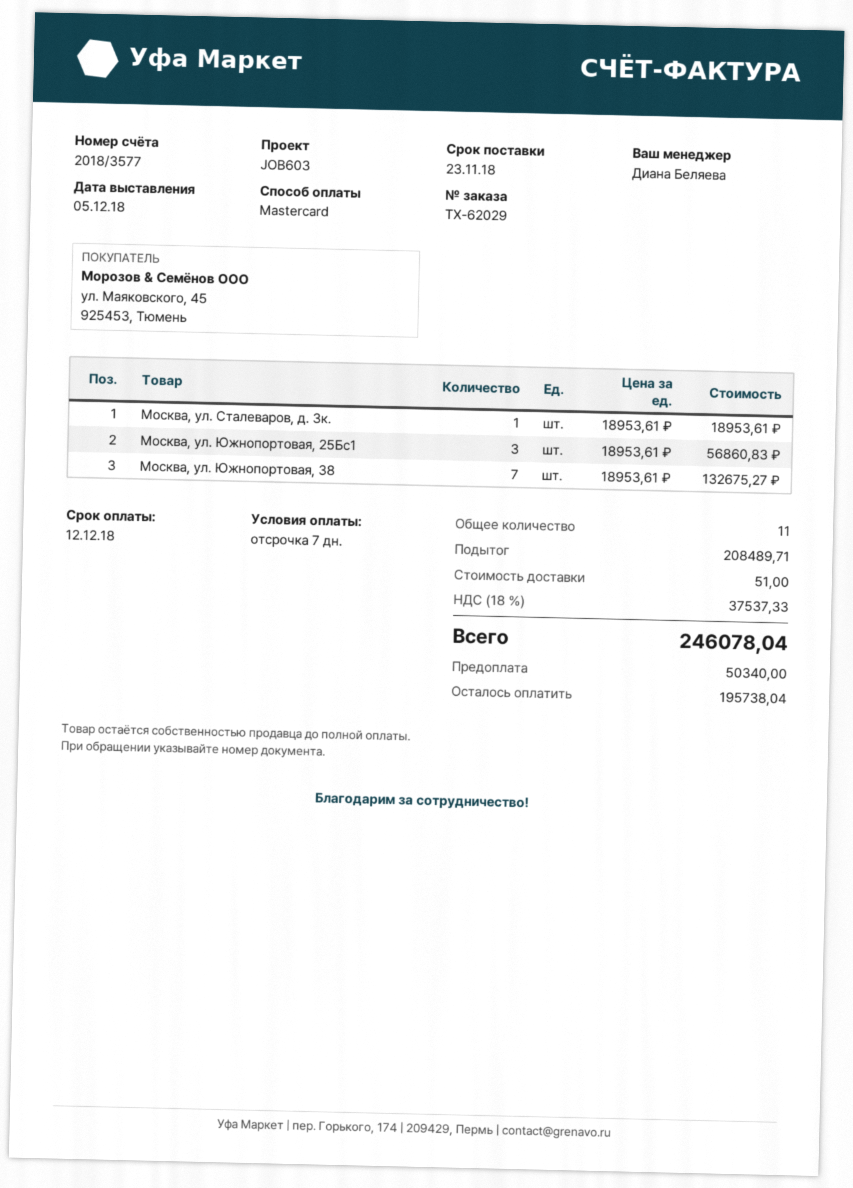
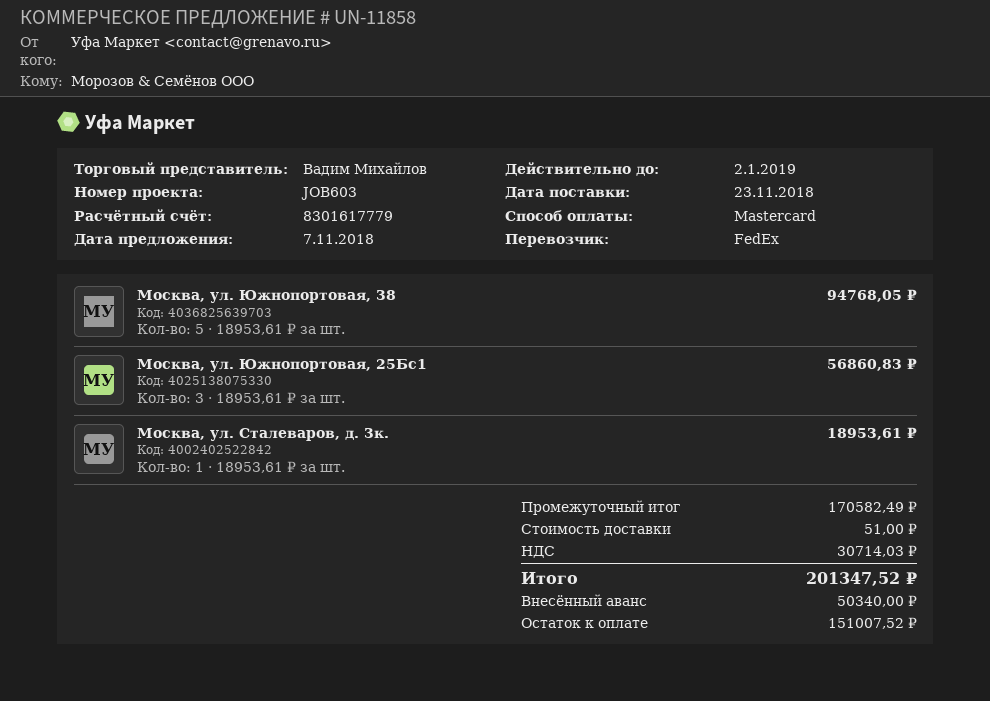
sales rep: Диана Беляева -> Вадим Михайлов
Москва, ул. Южнопортовая, 38: 7 x 18953.61 = 132675.27 -> 5 x 18953.61 = 94768.05
subtotal: 208489.71 -> 170582.49
tax: 37537.33 -> 30714.03
total: 246078.04 -> 201347.52
balance: 195738.04 -> 151007.52

